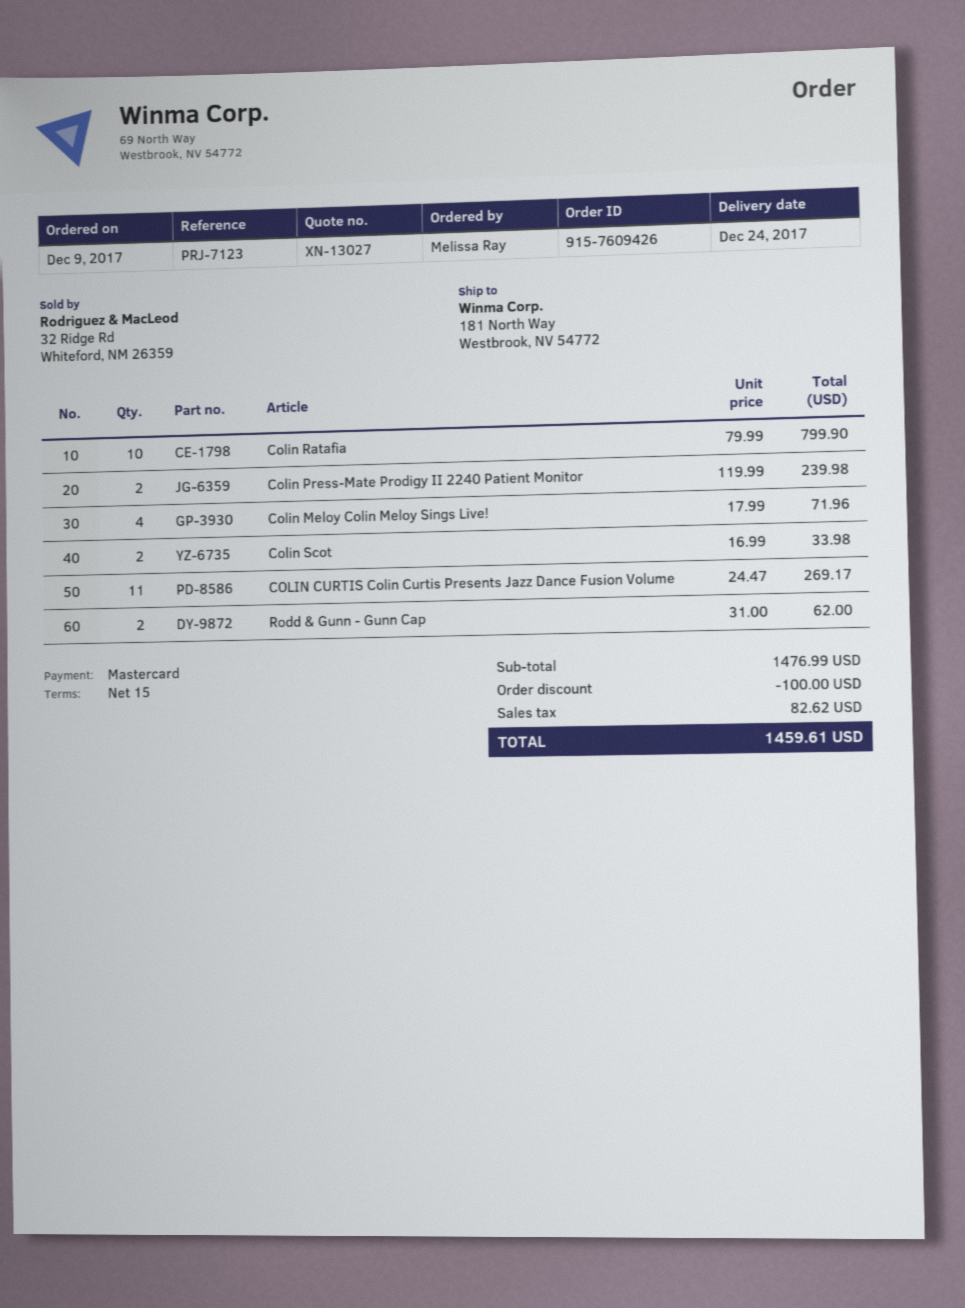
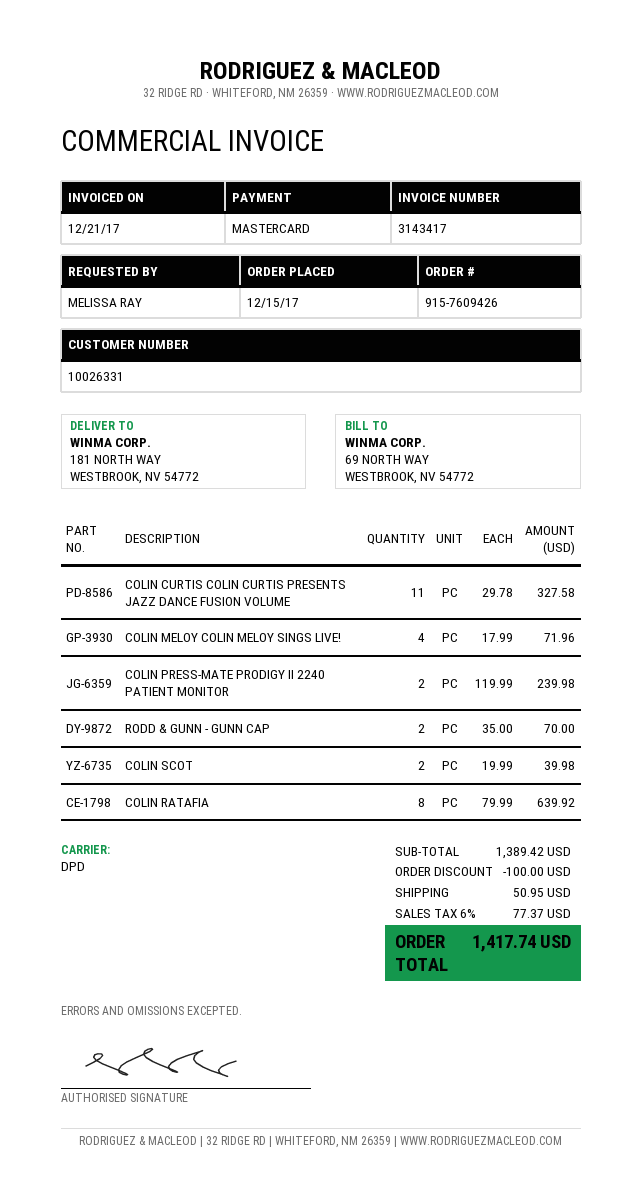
order date: 2017-12-09 -> 2017-12-15
Colin Ratafia: 10 x 79.99 = 799.90 -> 8 x 79.99 = 639.92
Colin Scot: 2 x 16.99 = 33.98 -> 2 x 19.99 = 39.98
COLIN CURTIS Colin Curtis Presents Jazz Dance Fusion Volume: 11 x 24.47 = 269.17 -> 11 x 29.78 = 327.58
Rodd & Gunn - Gunn Cap: 2 x 31.00 = 62.00 -> 2 x 35.00 = 70.00
subtotal: 1476.99 -> 1389.42
shipping: none -> 50.95
tax: 82.62 -> 77.37
total: 1459.61 -> 1417.74

